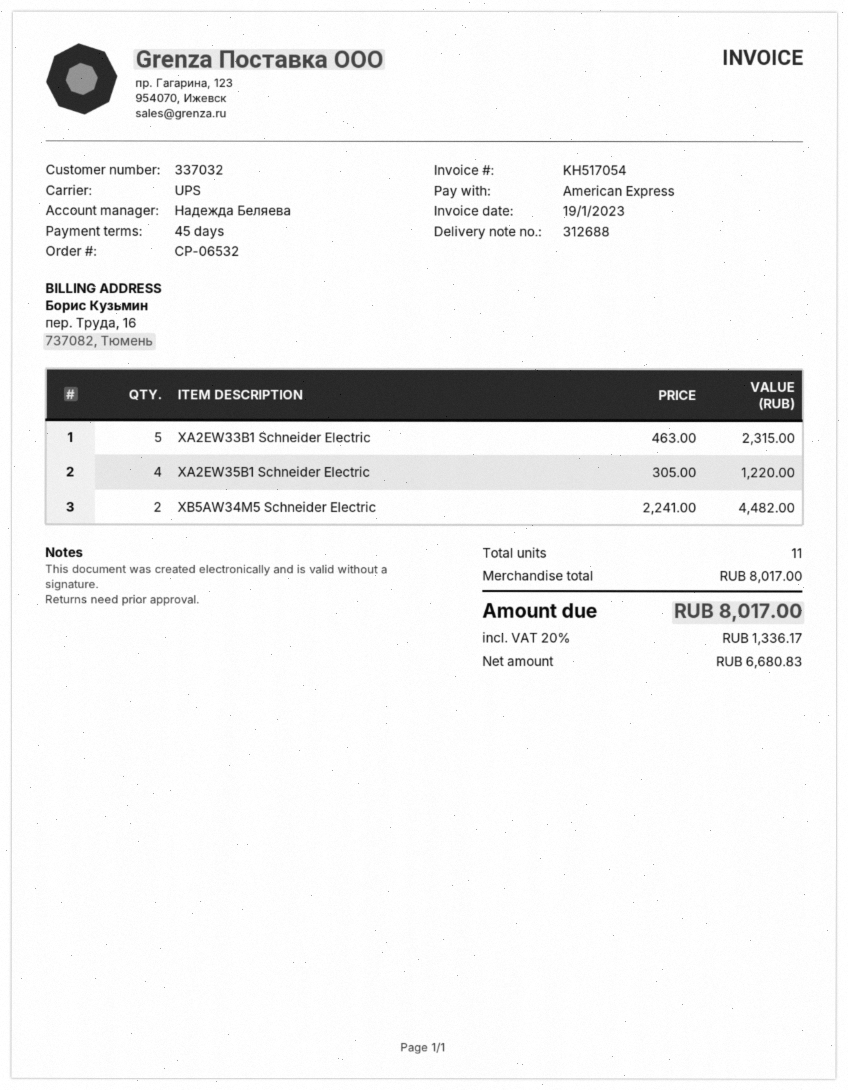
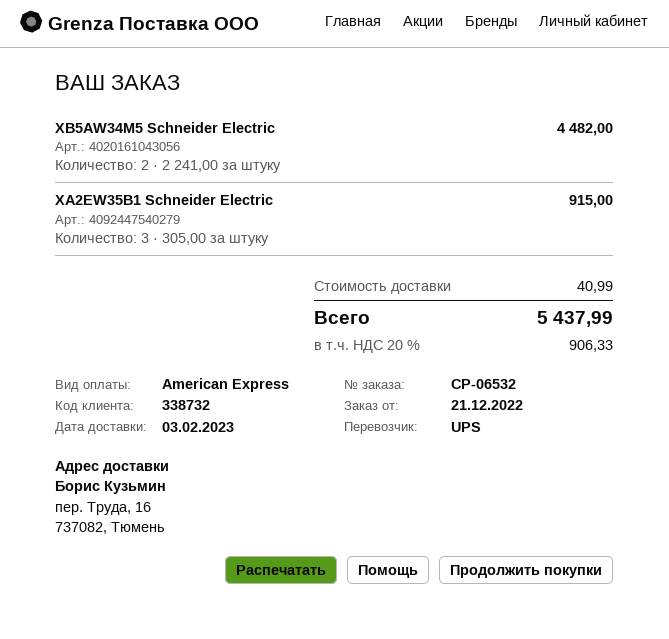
customer number: 337032 -> 338732
XA2EW33B1 Schneider Electric: 5 x 463.00 = 2315.00 -> none
XA2EW35B1 Schneider Electric: 4 x 305.00 = 1220.00 -> 3 x 305.00 = 915.00
shipping: none -> 40.99
tax: 20% = 1336.17 -> 20% = 906.33
total: 8017.00 -> 5437.99

